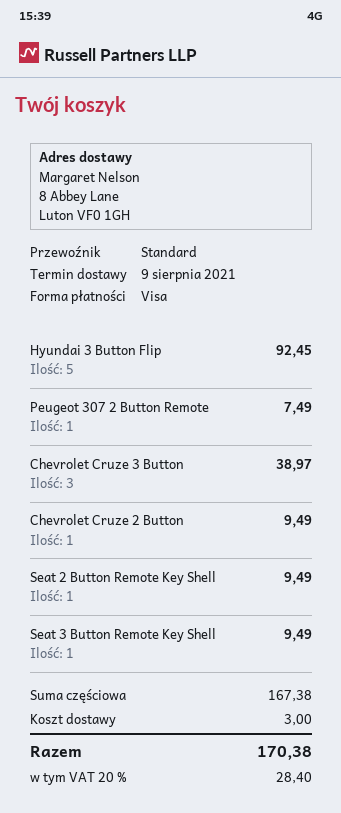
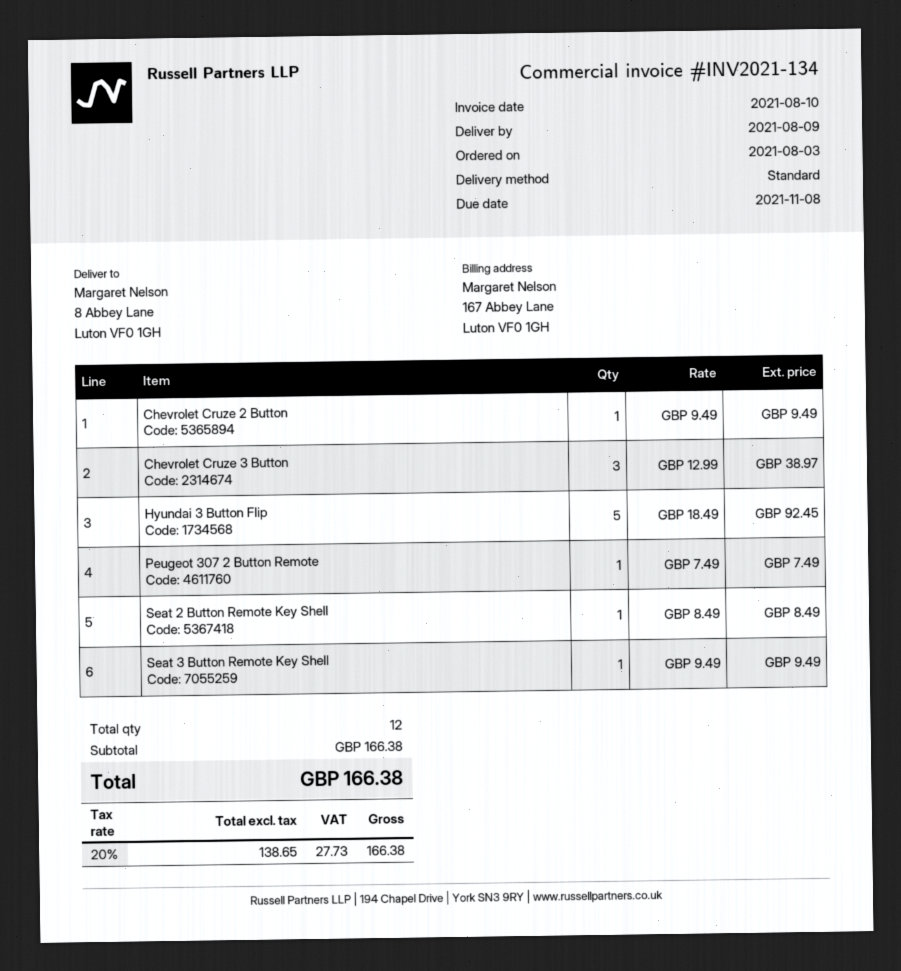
Seat 2 Button Remote Key Shell: 1 for 9.49 -> 1 for 8.49
subtotal: 167.38 -> 166.38
shipping: 3.00 -> none
tax: 20% = 28.40 -> 20% = 27.73
total: 170.38 -> 166.38

